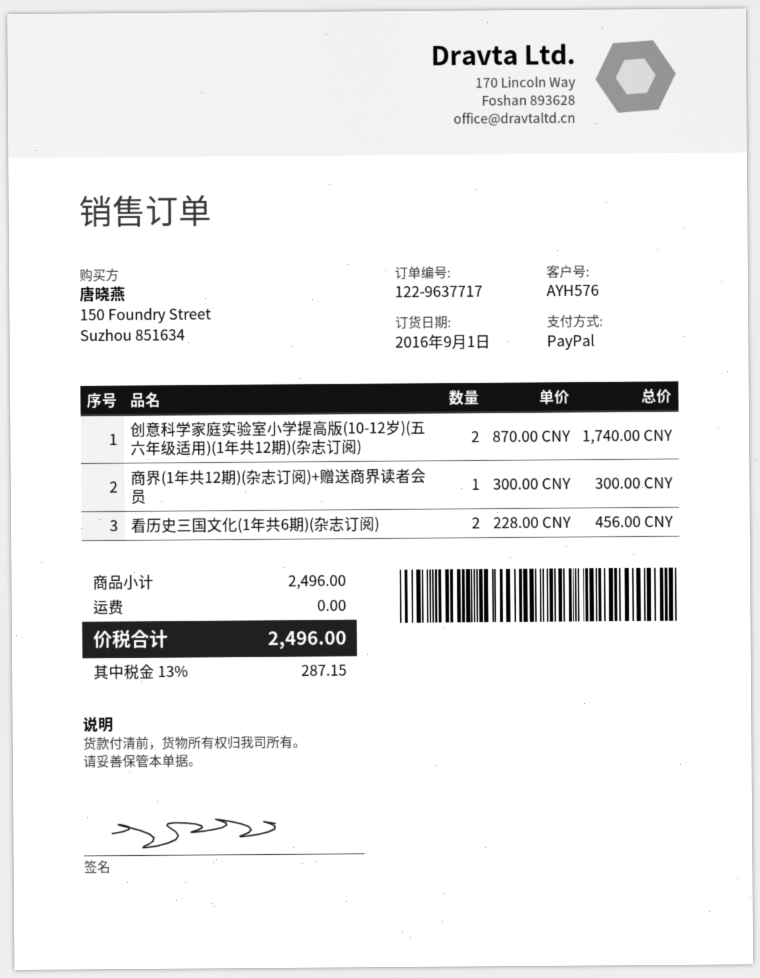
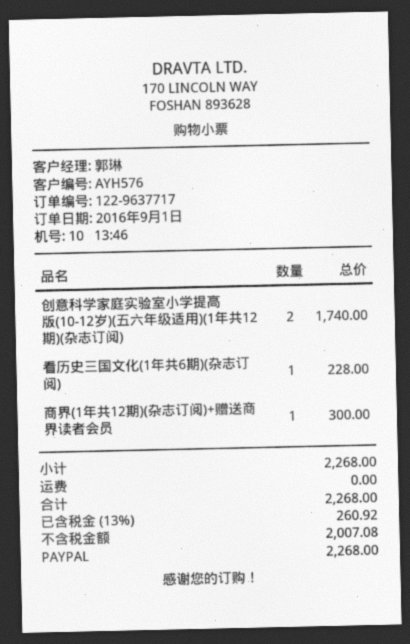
看历史三国文化(1年共6期)(杂志订阅): 2 for 456.00 -> 1 for 228.00
subtotal: 2496.00 -> 2268.00
tax: 13% = 287.15 -> 13% = 260.92
total: 2496.00 -> 2268.00

